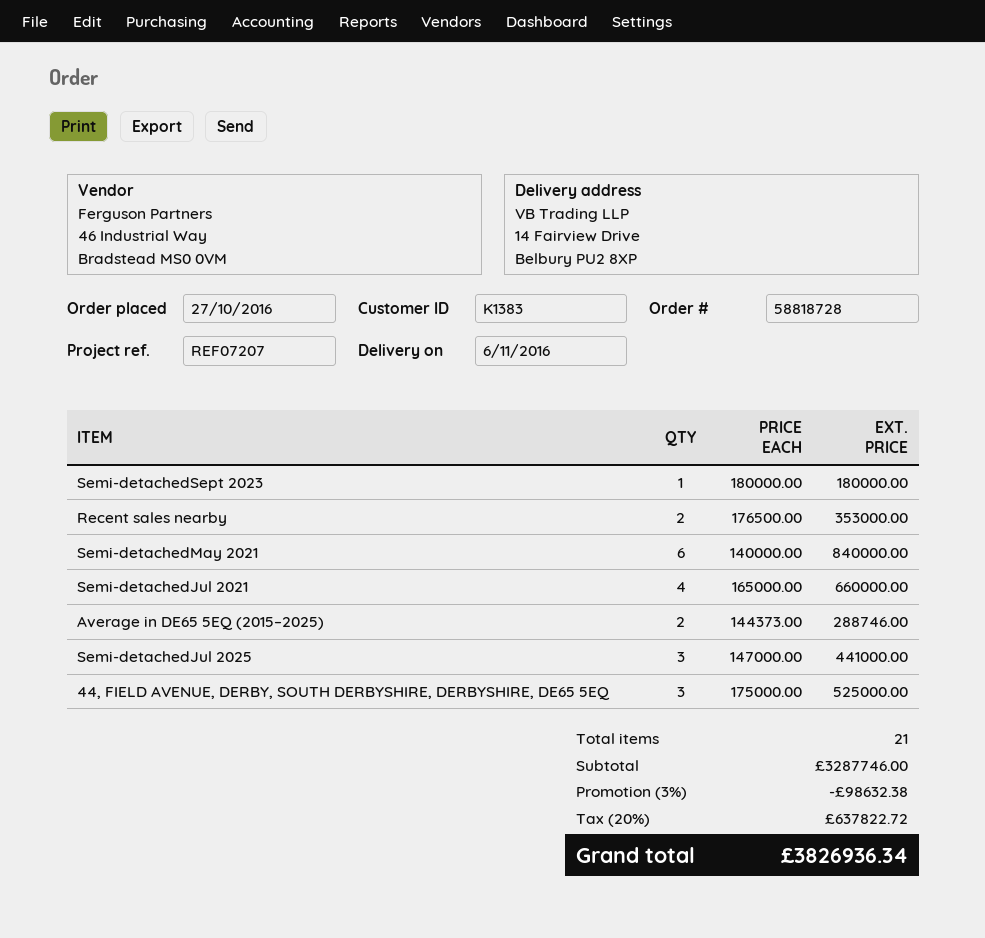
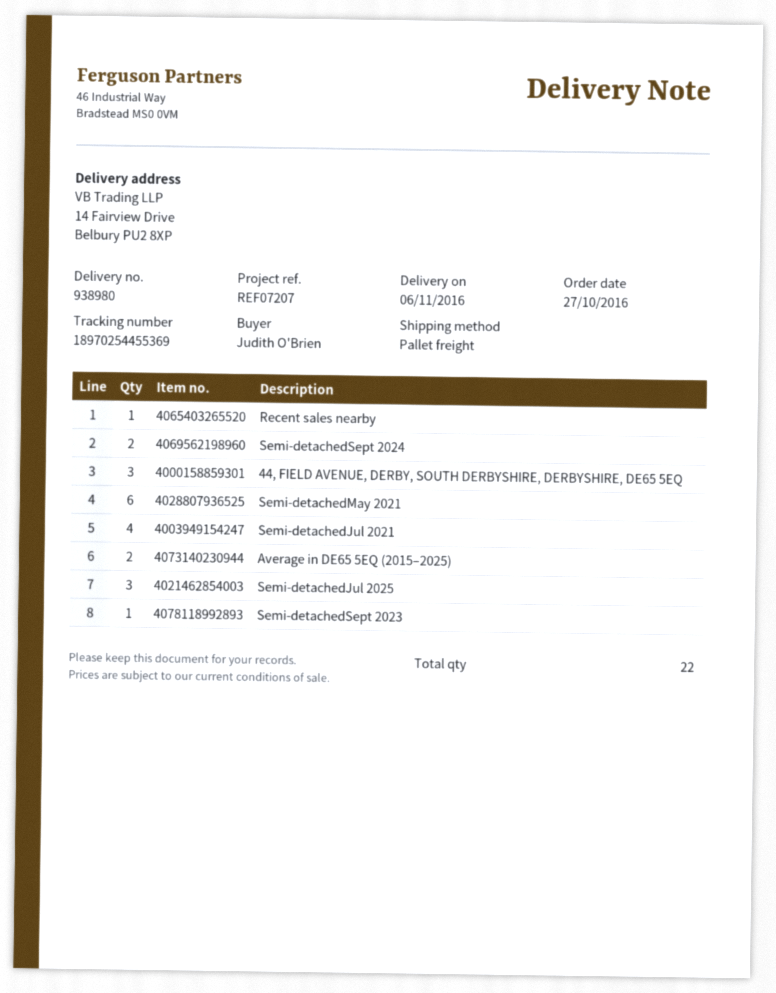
Recent sales nearby: 2 -> 1
Semi-detachedSept 2024: none -> 2
total quantity: 21 -> 22

